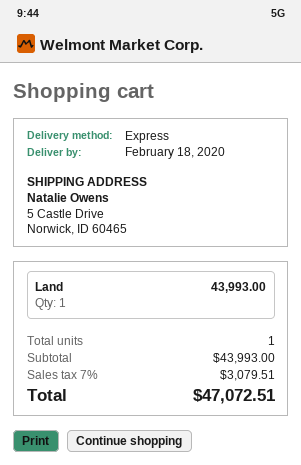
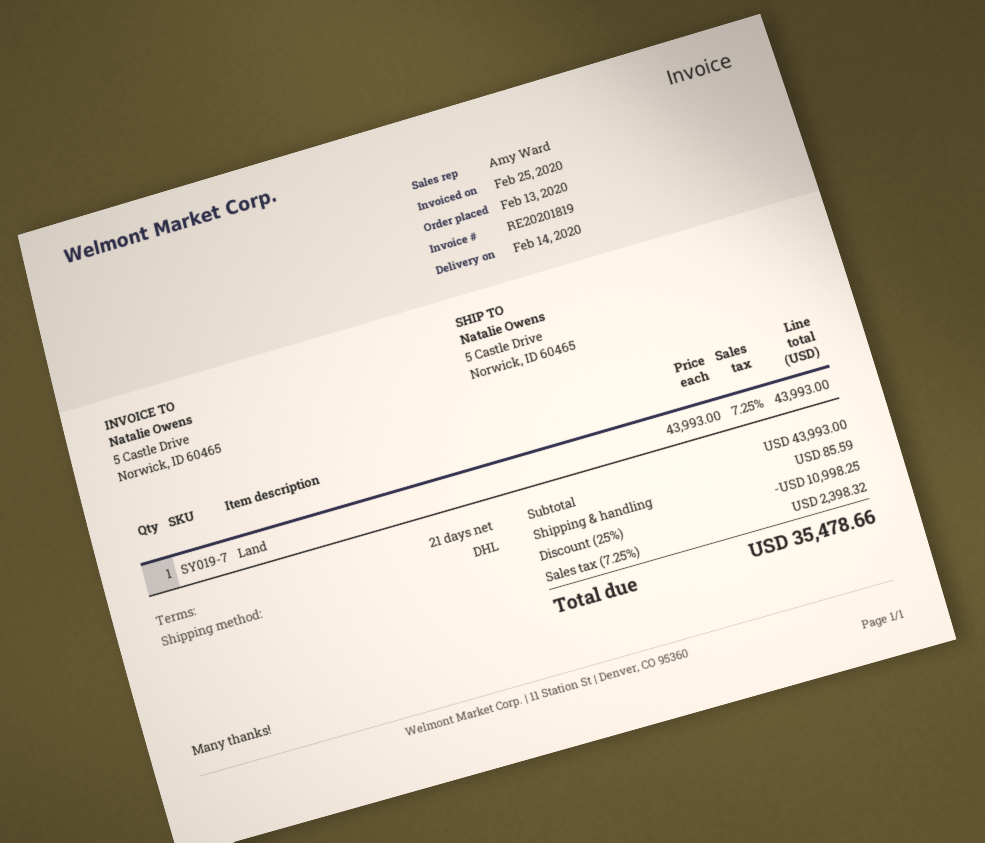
delivery date: 2020-02-18 -> 2020-02-14
shipping method: express -> DHL
discount: none -> 25% = 10998.25
shipping: none -> 85.59
tax: 7% = 3079.51 -> 7.25% = 2398.32
total: 47072.51 -> 35478.66

